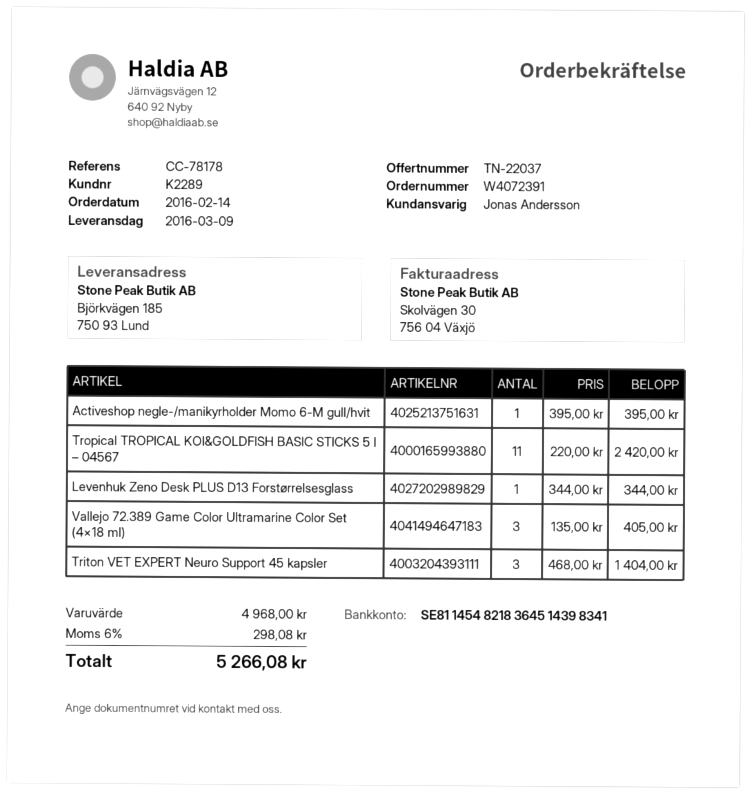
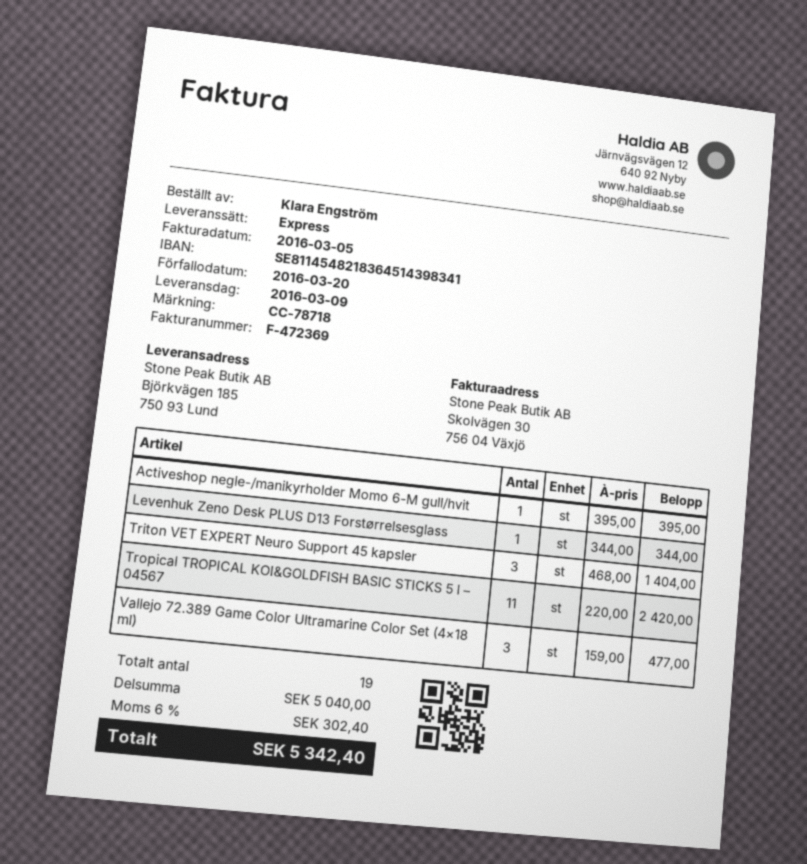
reference: CC-78178 -> CC-78718
Vallejo 72.389 Game Color Ultramarine Color Set (4×18 ml): 3 x 135.00 = 405.00 -> 3 x 159.00 = 477.00
subtotal: 4968.00 -> 5040.00
tax: 6% = 298.08 -> 6% = 302.40
total: 5266.08 -> 5342.40

